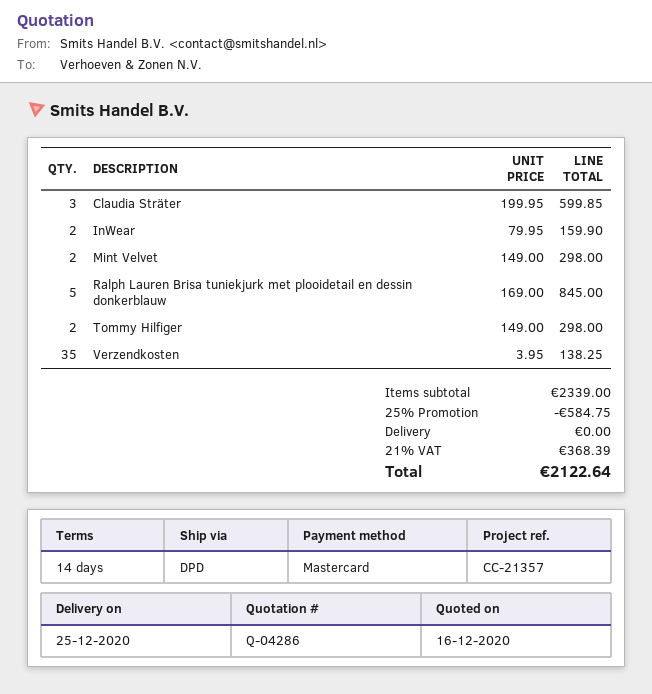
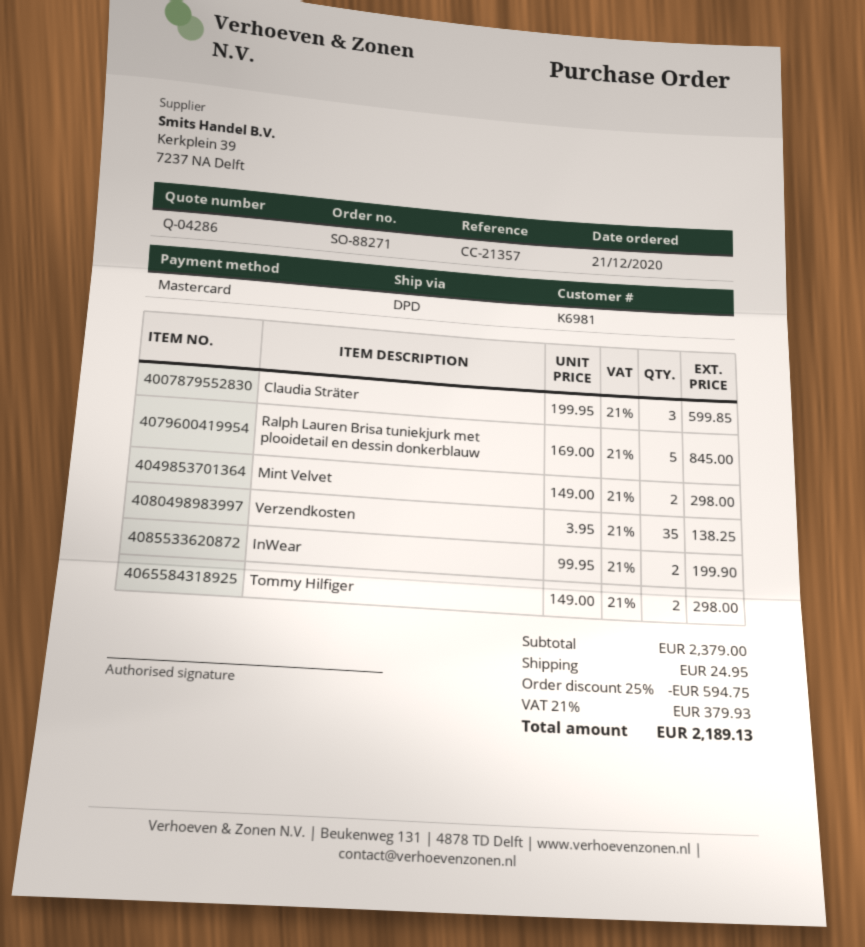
InWear: 2 x 79.95 = 159.90 -> 2 x 99.95 = 199.90
subtotal: 2339.00 -> 2379.00
discount: 25% = 584.75 -> 25% = 594.75
shipping: 0.00 -> 24.95
tax: 21% = 368.39 -> 21% = 379.93
total: 2122.64 -> 2189.13

